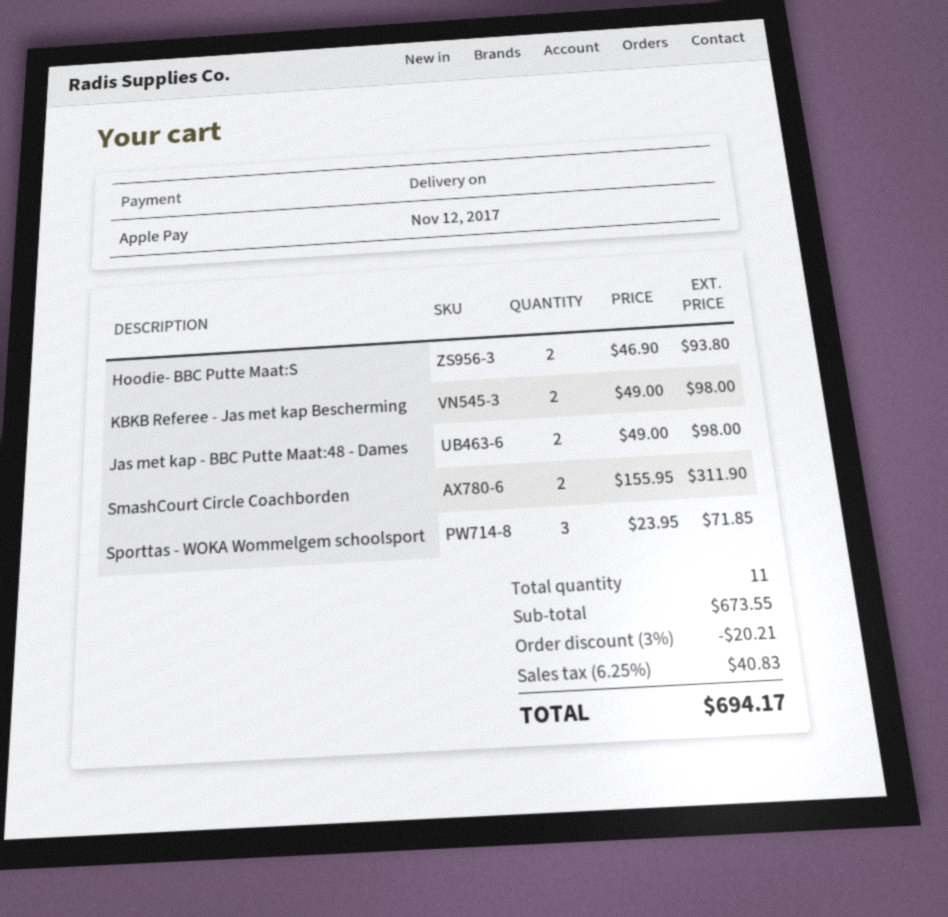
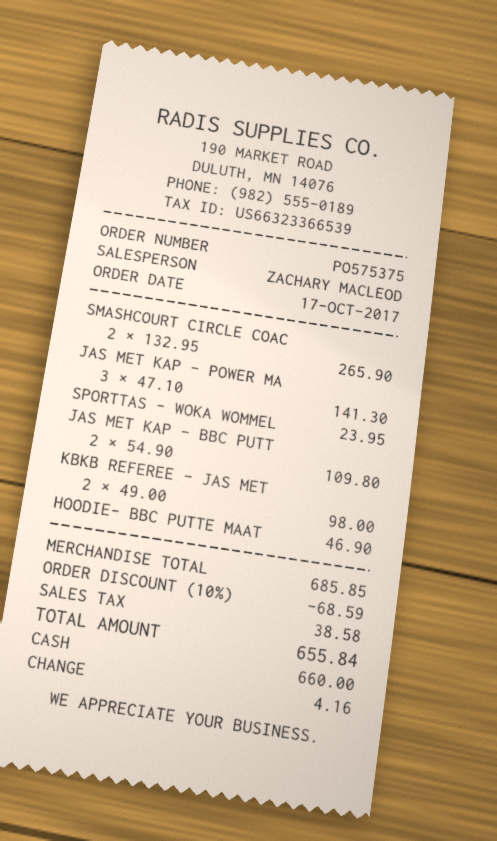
payment method: Apple Pay -> cash
Hoodie- BBC Putte Maat:S: 2 x 46.90 = 93.80 -> 1 x 46.90 = 46.90
Jas met kap - BBC Putte Maat:48 - Dames: 2 x 49.00 = 98.00 -> 2 x 54.90 = 109.80
SmashCourt Circle Coachborden: 2 x 155.95 = 311.90 -> 2 x 132.95 = 265.90
Sporttas - WOKA Wommelgem schoolsport: 3 x 23.95 = 71.85 -> 1 x 23.95 = 23.95
JAS MET KAP - POWER MA: none -> 3 x 47.10 = 141.30
subtotal: 673.55 -> 685.85
discount: 3% = 20.21 -> 10% = 68.59
tax: 40.83 -> 38.58
total: 694.17 -> 655.84

